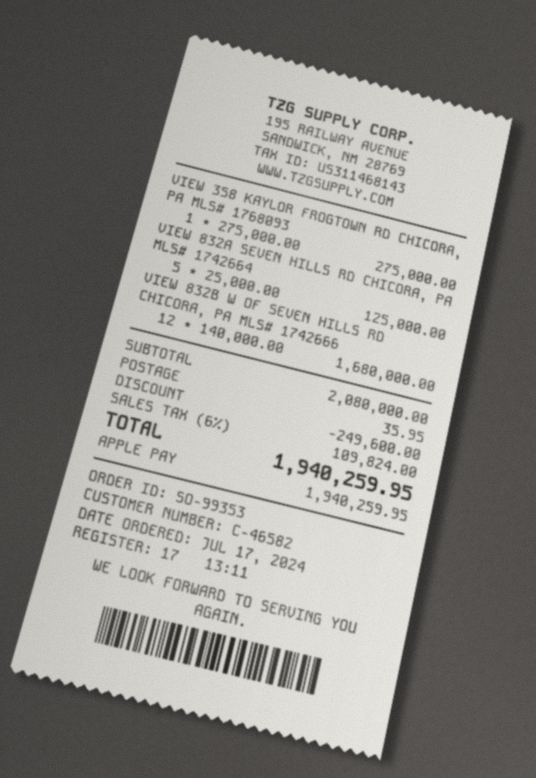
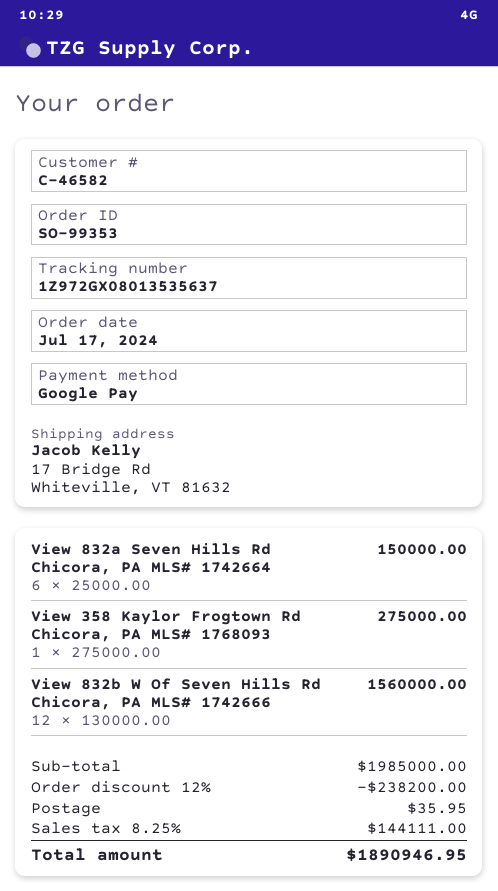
payment method: Apple Pay -> Google Pay
VIEW 832A SEVEN HILLS RD CHICORA, PA MLS# 1742664: 5 x 25000.00 = 125000.00 -> 6 x 25000.00 = 150000.00
VIEW 832B W OF SEVEN HILLS RD CHICORA, PA MLS# 1742666: 12 x 140000.00 = 1680000.00 -> 12 x 130000.00 = 1560000.00
subtotal: 2080000.00 -> 1985000.00
discount: 249600.00 -> 238200.00
tax: 6% = 109824.00 -> 8.25% = 144111.00
total: 1940259.95 -> 1890946.95

